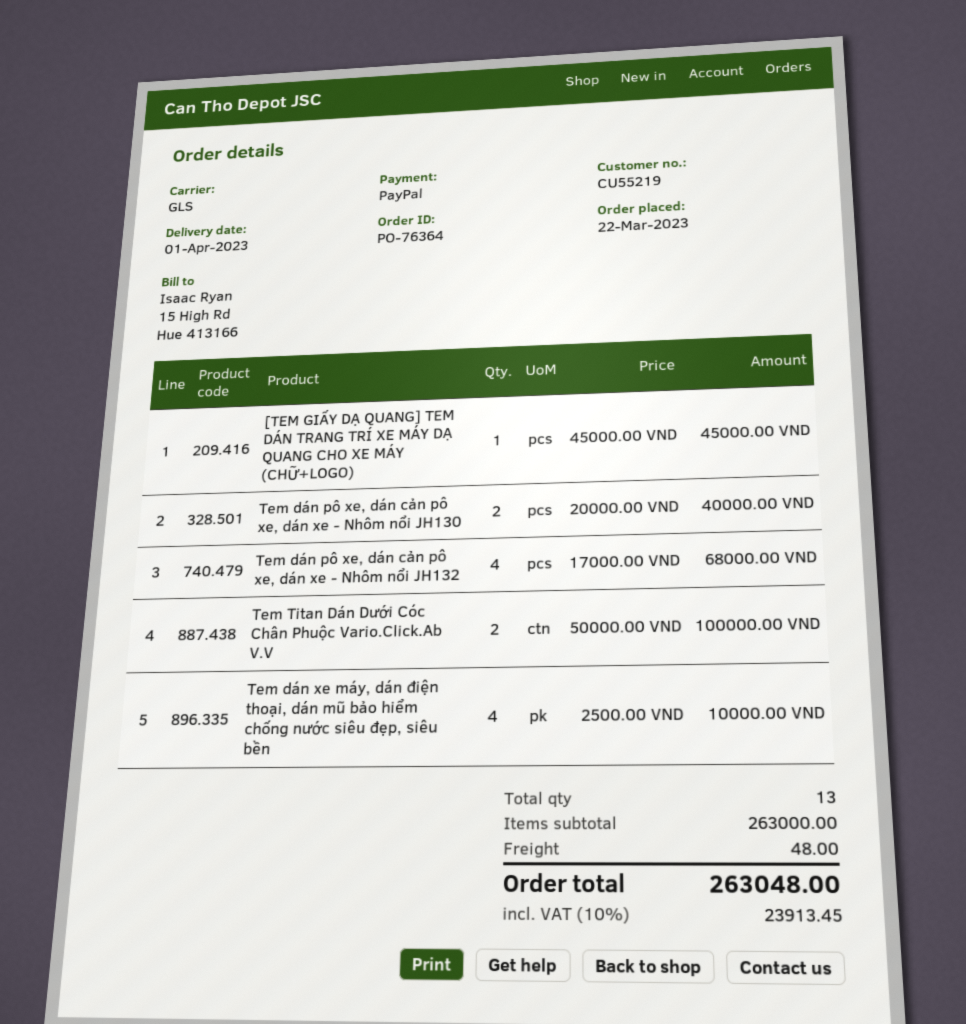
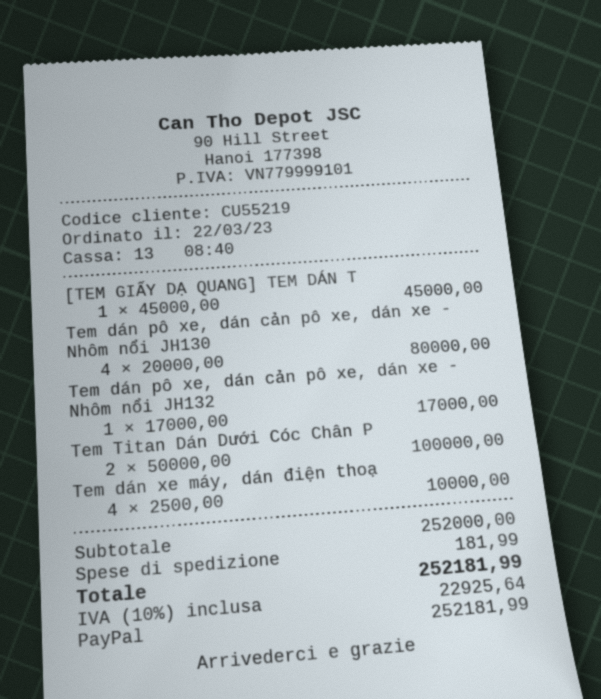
Tem dán pô xe, dán cản pô xe, dán xe - Nhôm nổi JH130: 2 x 20000.00 = 40000.00 -> 4 x 20000.00 = 80000.00
Tem dán pô xe, dán cản pô xe, dán xe - Nhôm nổi JH132: 4 x 17000.00 = 68000.00 -> 1 x 17000.00 = 17000.00
subtotal: 263000.00 -> 252000.00
shipping: 48.00 -> 181.99
tax: 10% = 23913.45 -> 10% = 22925.64
total: 263048.00 -> 252181.99

